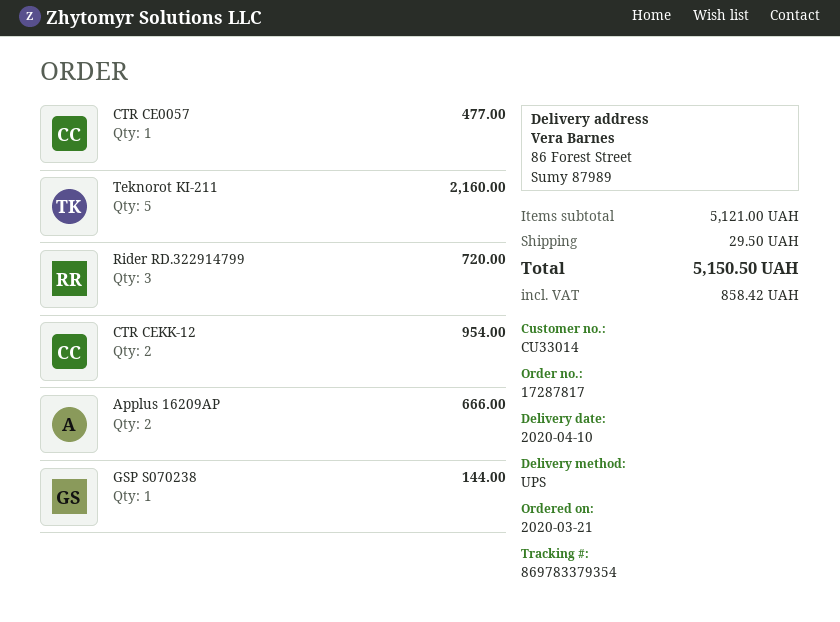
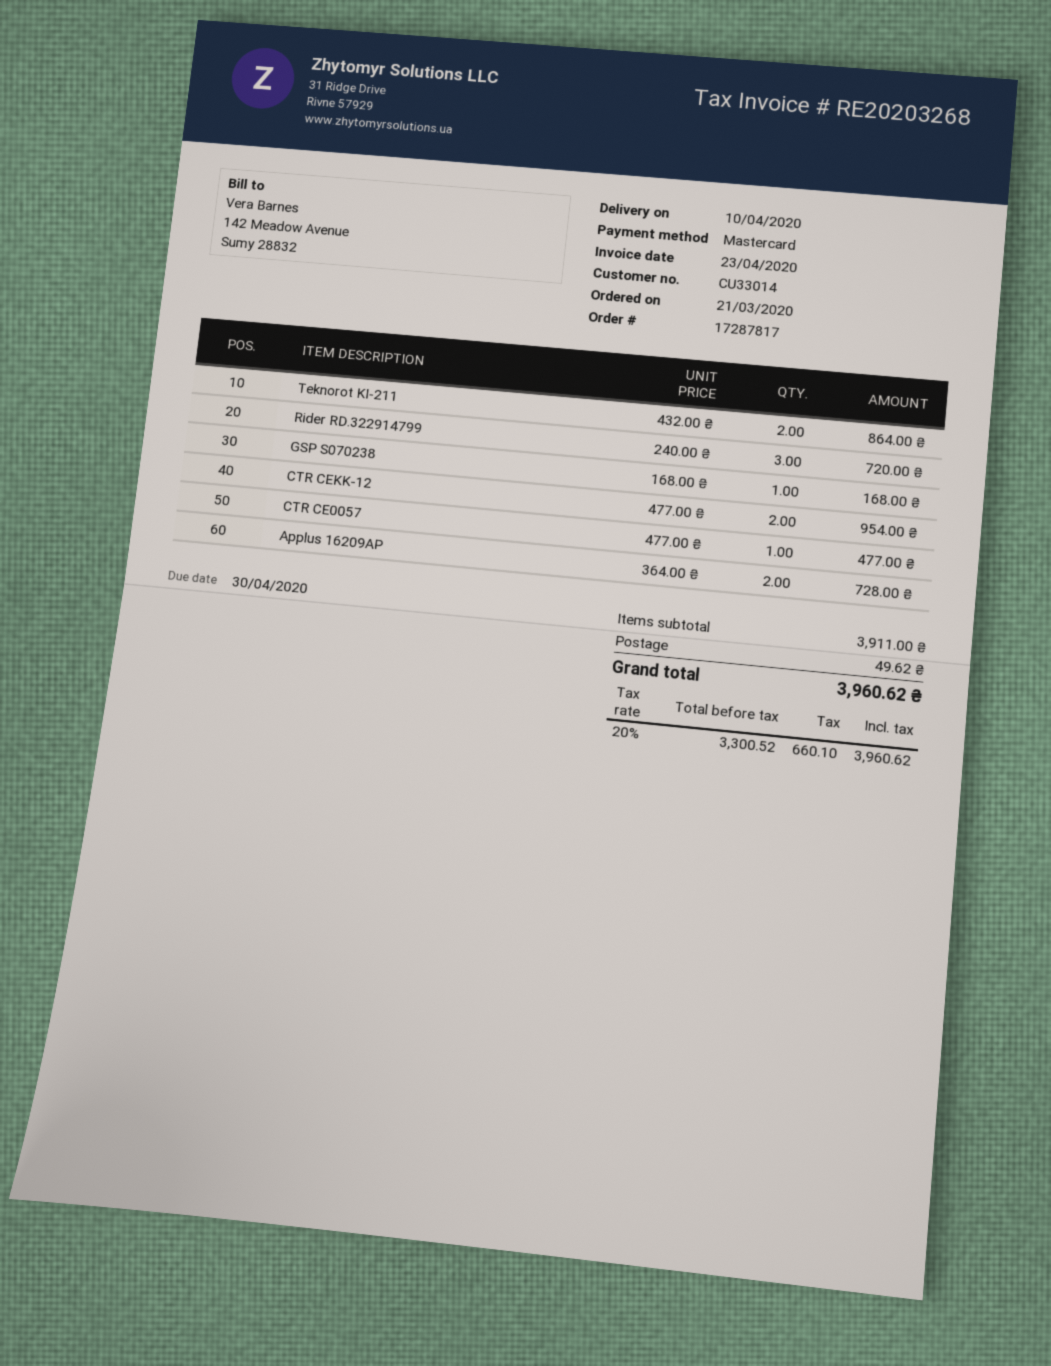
Teknorot KI-211: 5 for 2160.00 -> 2 for 864.00
Applus 16209AP: 2 for 666.00 -> 2 for 728.00
GSP S070238: 1 for 144.00 -> 1 for 168.00
subtotal: 5121.00 -> 3911.00
shipping: 29.50 -> 49.62
tax: 858.42 -> 660.10
total: 5150.50 -> 3960.62

